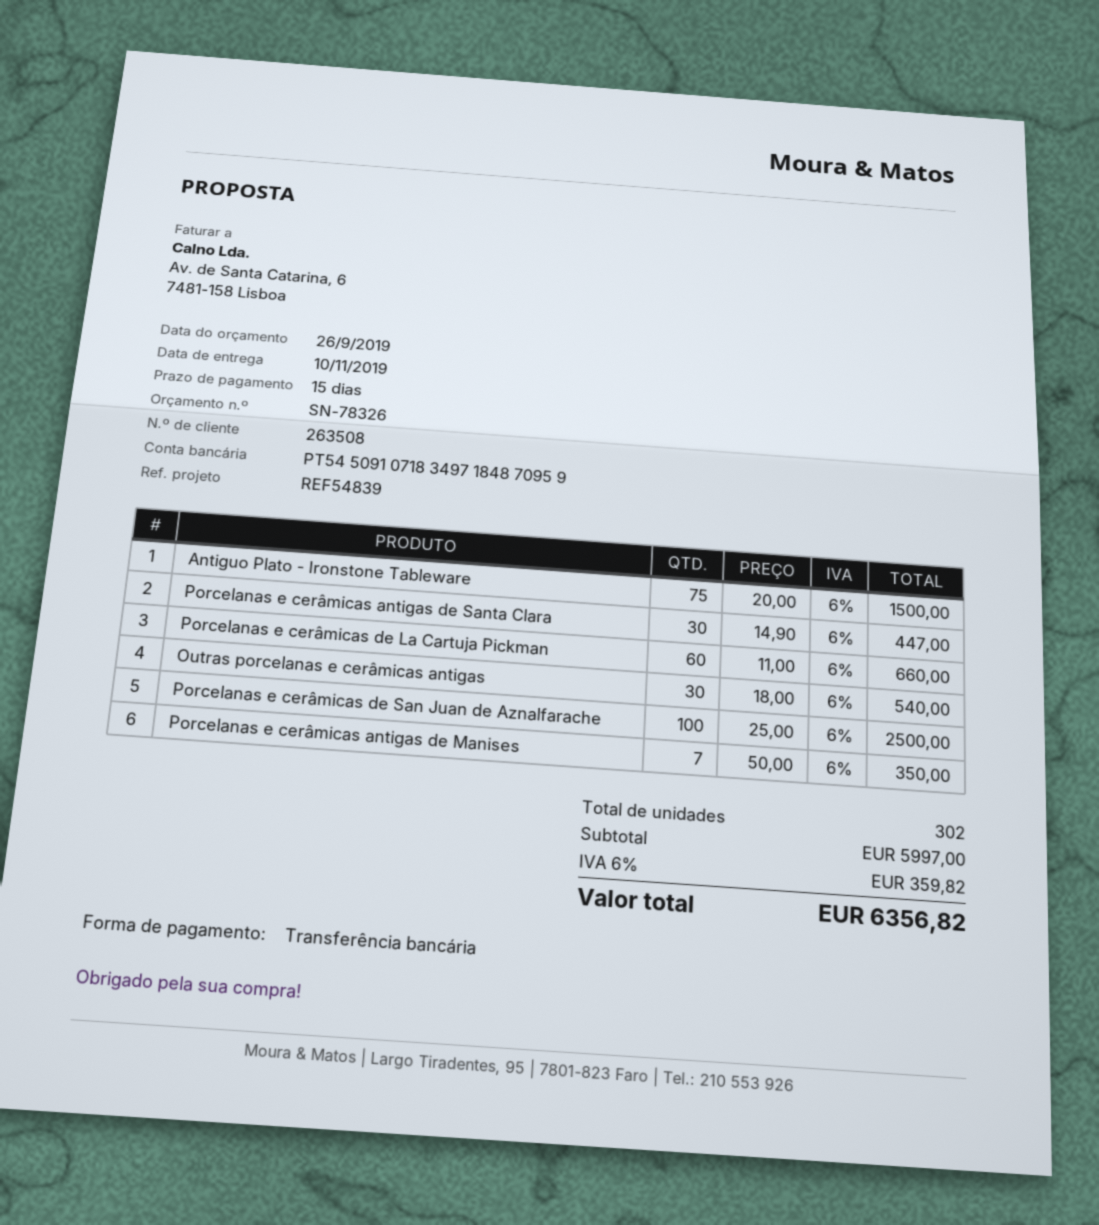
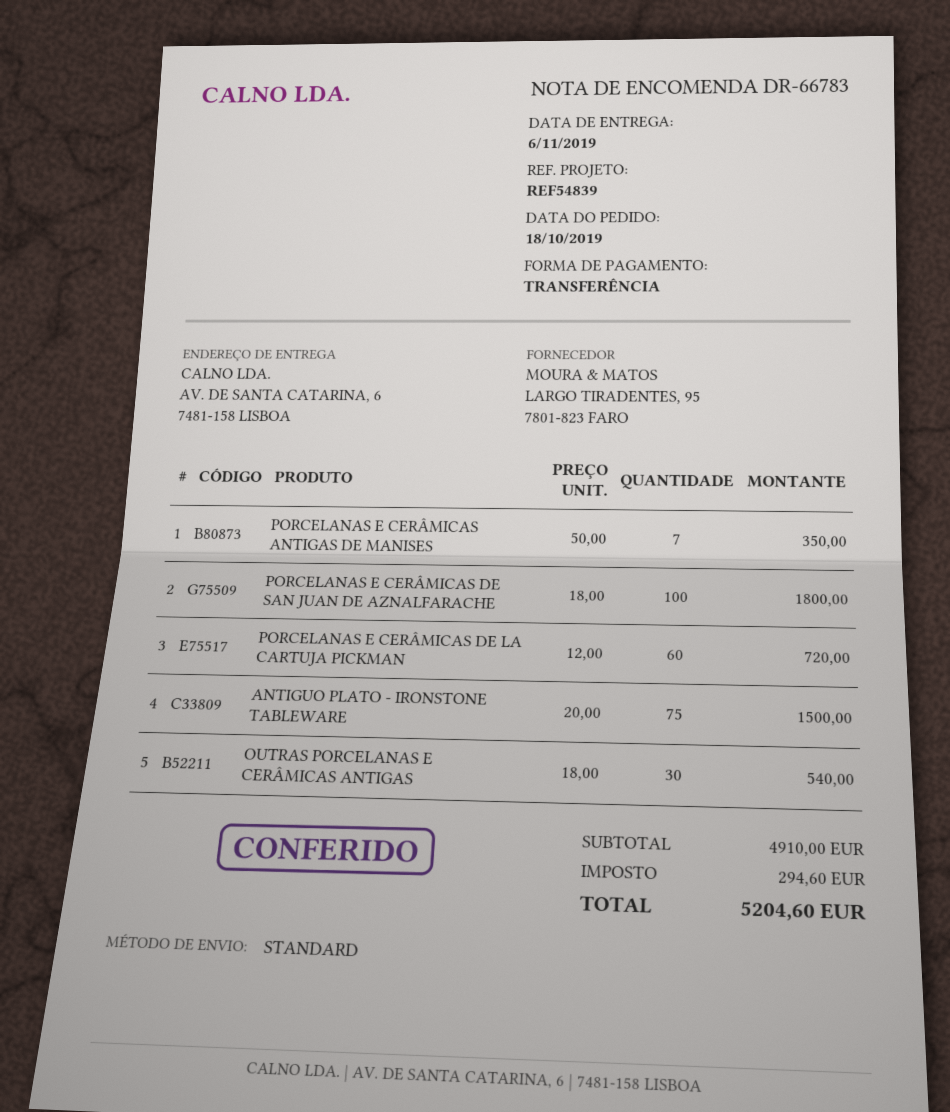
delivery date: 2019-11-10 -> 2019-11-06
Porcelanas e cerâmicas antigas de Santa Clara: 30 x 14.90 = 447.00 -> none
Porcelanas e cerâmicas de La Cartuja Pickman: 60 x 11.00 = 660.00 -> 60 x 12.00 = 720.00
Porcelanas e cerâmicas de San Juan de Aznalfarache: 100 x 25.00 = 2500.00 -> 100 x 18.00 = 1800.00
subtotal: 5997.00 -> 4910.00
tax: 359.82 -> 294.60
total: 6356.82 -> 5204.60

